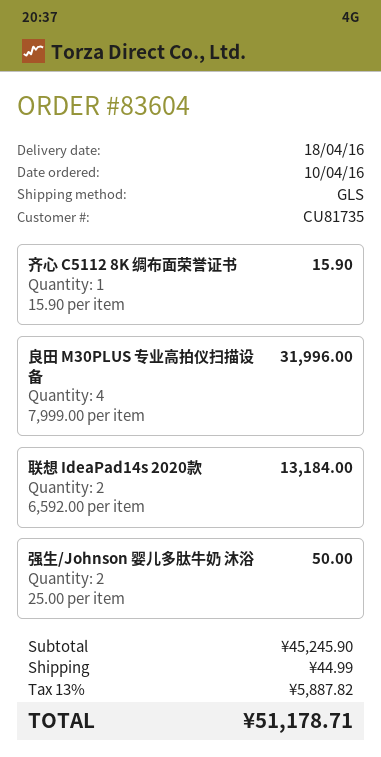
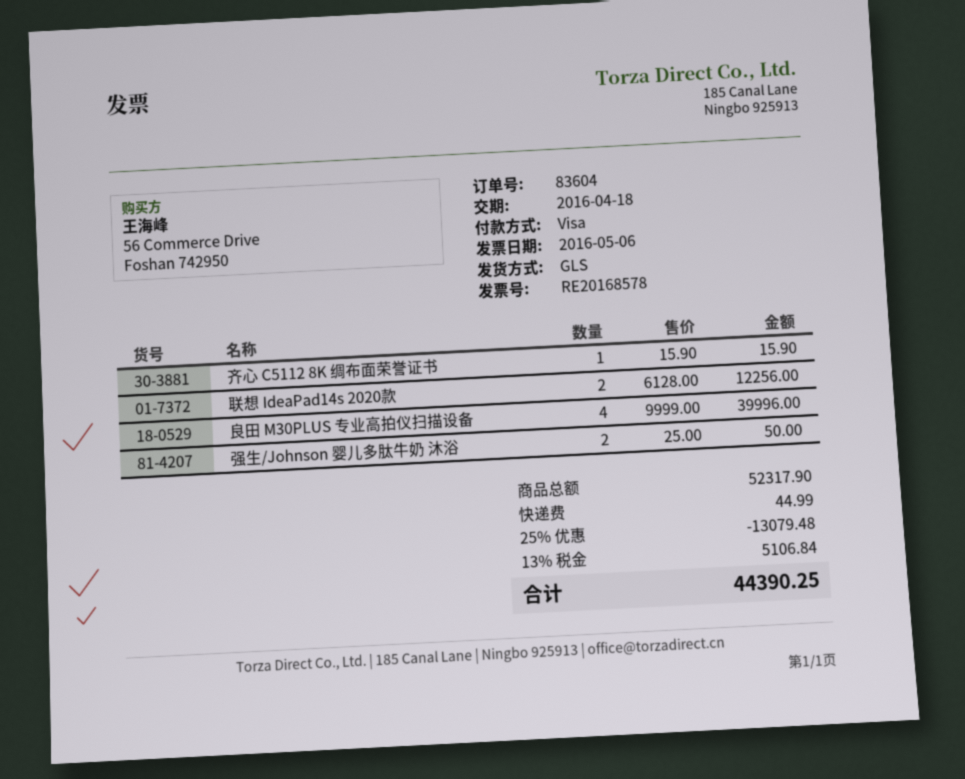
良田 M30PLUS 专业高拍仪扫描设备: 4 x 7999.00 = 31996.00 -> 4 x 9999.00 = 39996.00
联想 IdeaPad14s 2020款: 2 x 6592.00 = 13184.00 -> 2 x 6128.00 = 12256.00
subtotal: 45245.90 -> 52317.90
discount: none -> 25% = 13079.48
tax: 13% = 5887.82 -> 13% = 5106.84
total: 51178.71 -> 44390.25

